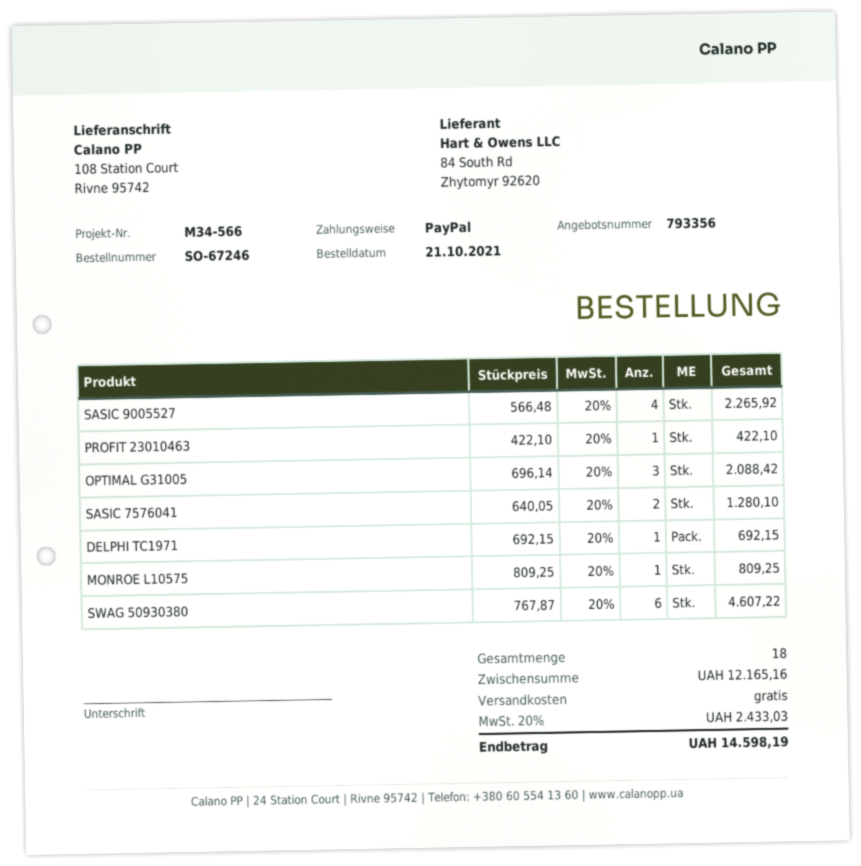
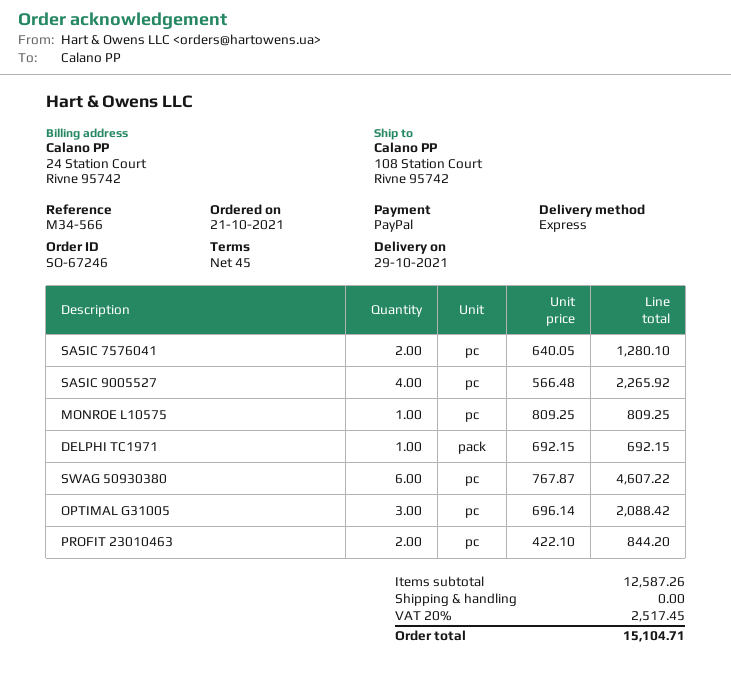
PROFIT 23010463: 1 x 422.10 = 422.10 -> 2 x 422.10 = 844.20
subtotal: 12165.16 -> 12587.26
tax: 20% = 2433.03 -> 20% = 2517.45
total: 14598.19 -> 15104.71

